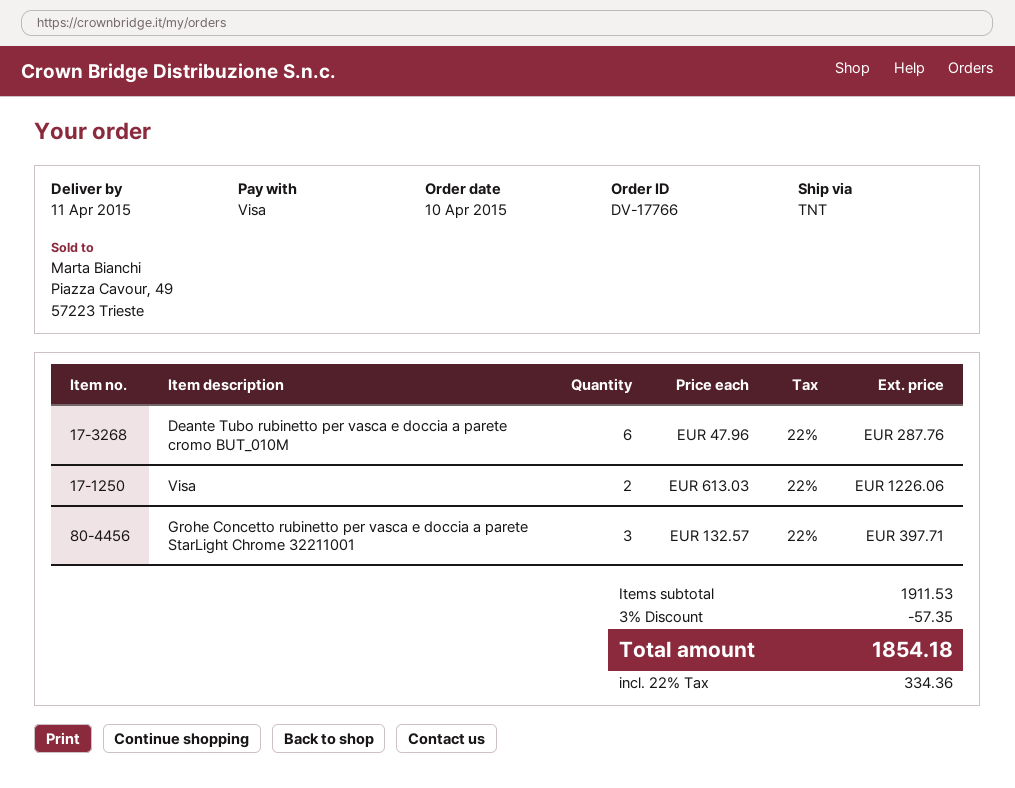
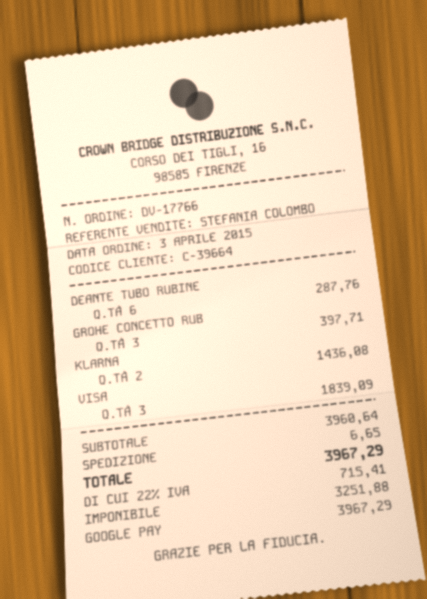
order date: 2015-04-10 -> 2015-04-03
payment method: Visa -> Google Pay
Visa: 2 for 1226.06 -> 3 for 1839.09
KLARNA: none -> 2 for 1436.08
subtotal: 1911.53 -> 3960.64
discount: 3% = 57.35 -> none
shipping: none -> 6.65
tax: 22% = 334.36 -> 22% = 715.41
total: 1854.18 -> 3967.29

